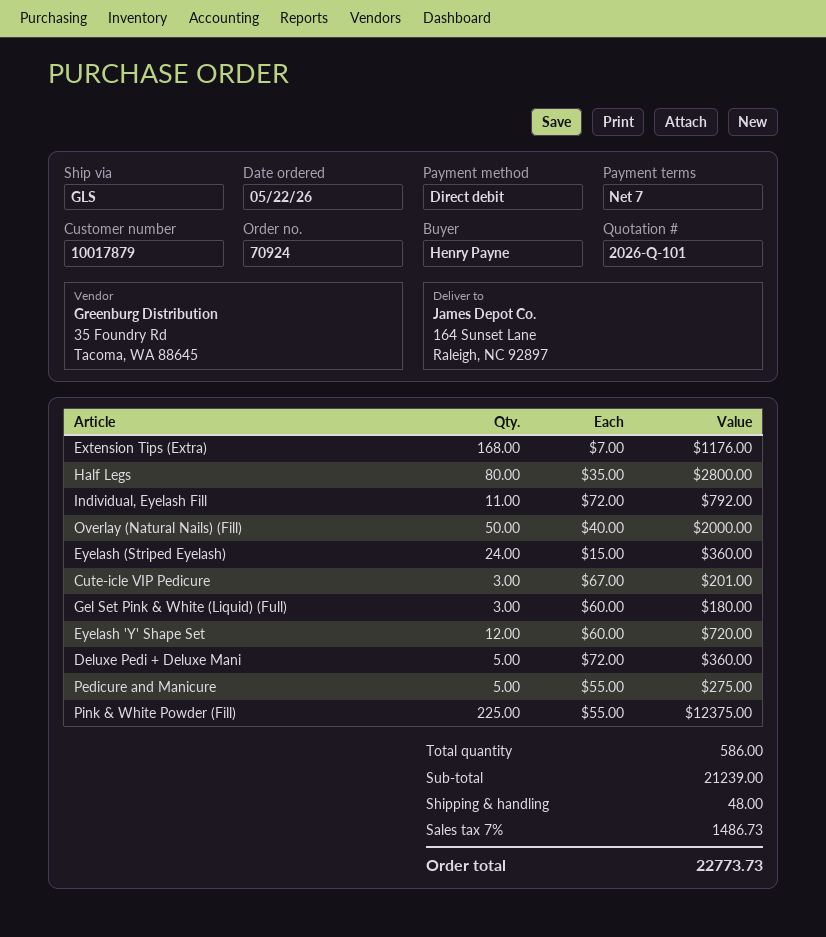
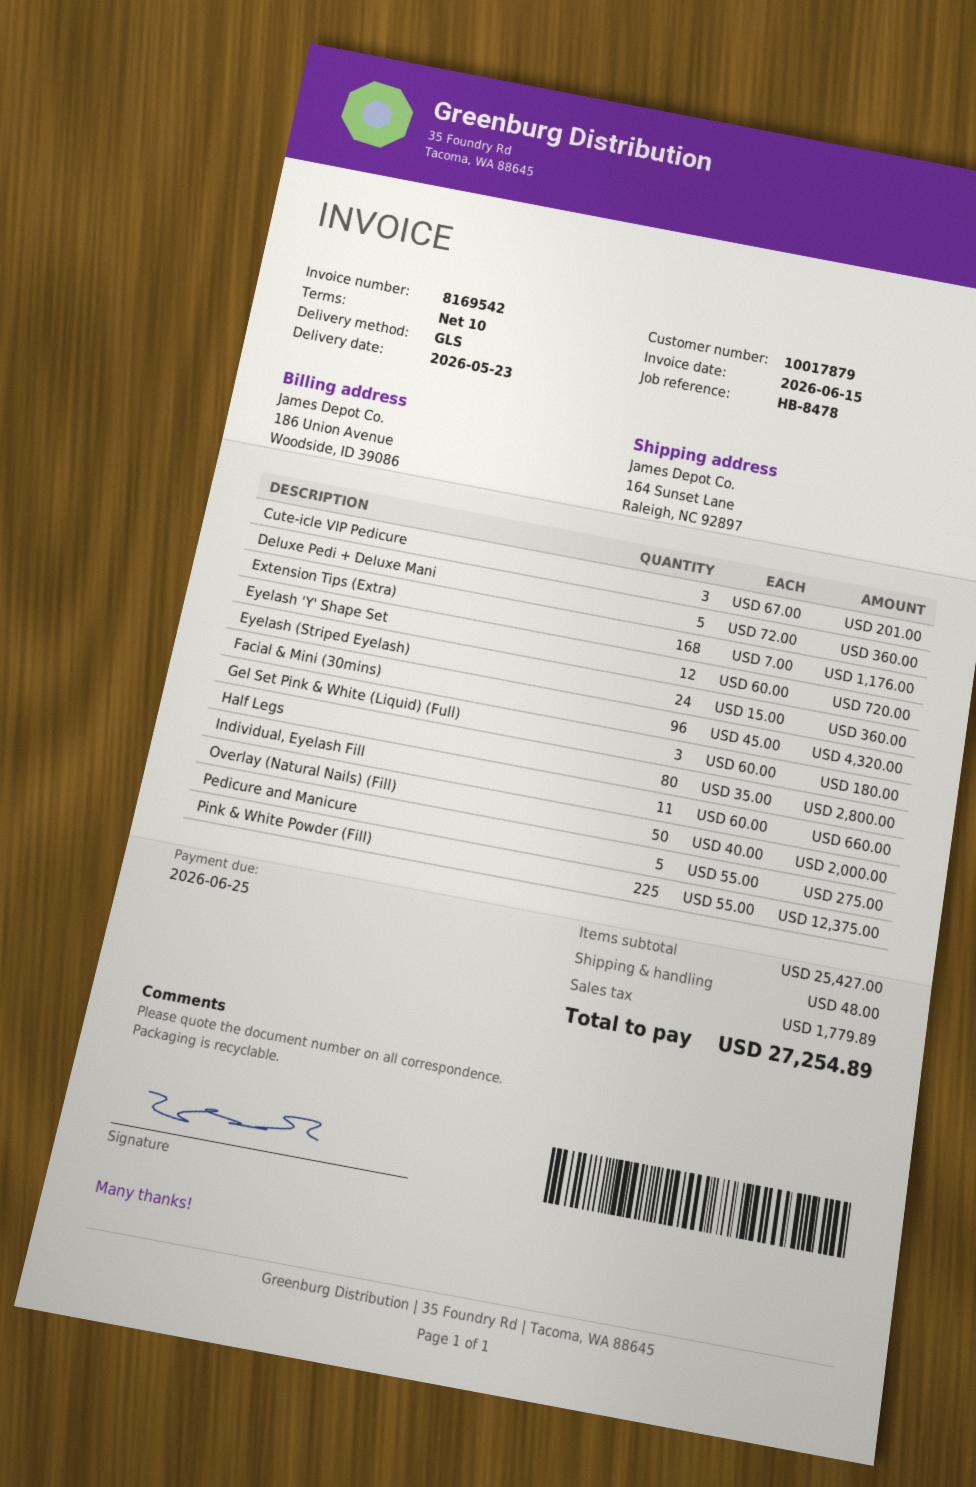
payment terms: 7 days -> 10 days
Individual, Eyelash Fill: 11 x 72.00 = 792.00 -> 11 x 60.00 = 660.00
Facial & Mini (30mins): none -> 96 x 45.00 = 4320.00
subtotal: 21239.00 -> 25427.00
tax: 1486.73 -> 1779.89
total: 22773.73 -> 27254.89

